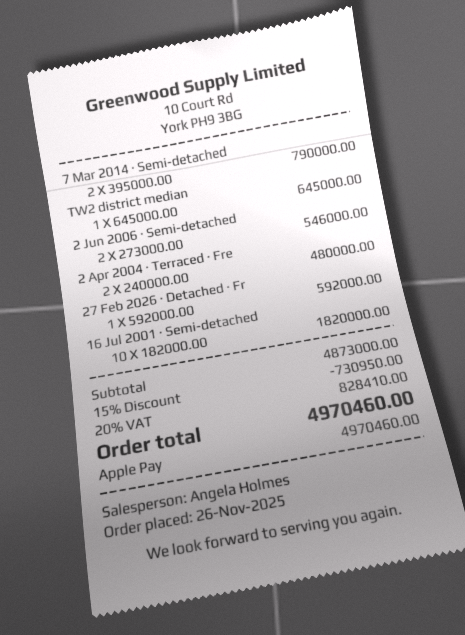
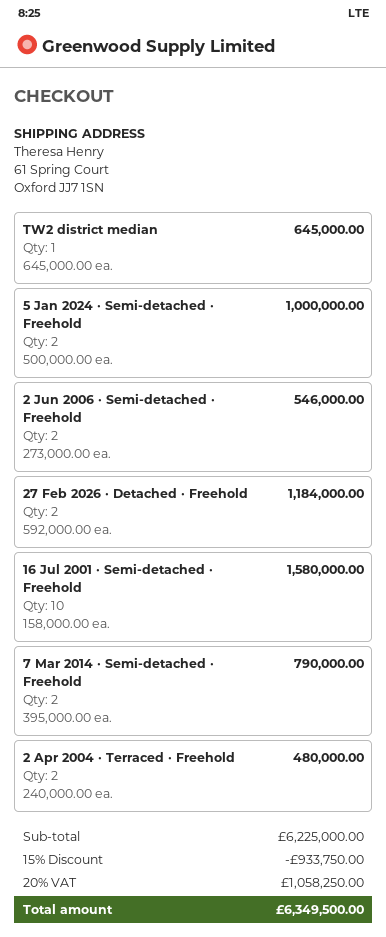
27 Feb 2026 · Detached · Fr: 1 x 592000.00 = 592000.00 -> 2 x 592000.00 = 1184000.00
16 Jul 2001 · Semi-detached: 10 x 182000.00 = 1820000.00 -> 10 x 158000.00 = 1580000.00
5 Jan 2024 · Semi-detached · Freehold: none -> 2 x 500000.00 = 1000000.00
subtotal: 4873000.00 -> 6225000.00
discount: 15% = 730950.00 -> 15% = 933750.00
tax: 20% = 828410.00 -> 20% = 1058250.00
total: 4970460.00 -> 6349500.00

